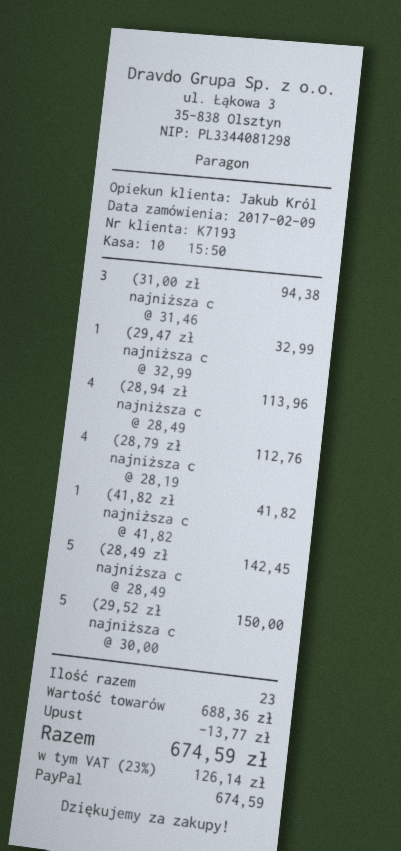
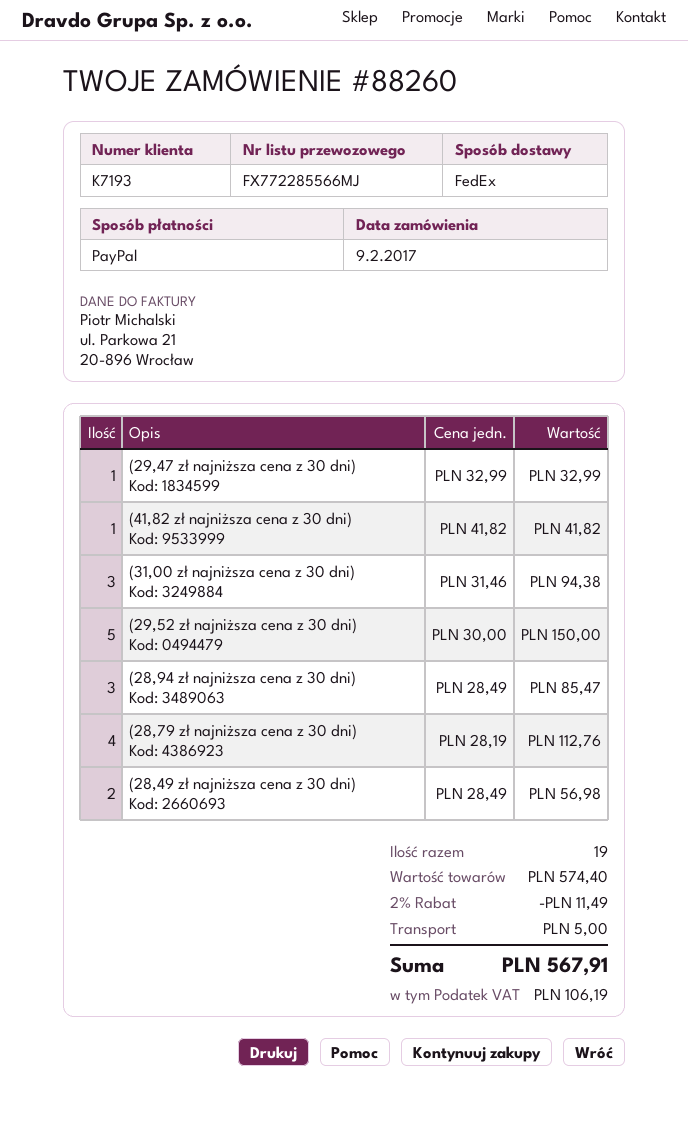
(28,94 zł najniższa c: 4 x 28.49 = 113.96 -> 3 x 28.49 = 85.47
(28,49 zł najniższa c: 5 x 28.49 = 142.45 -> 2 x 28.49 = 56.98
total quantity: 23 -> 19
subtotal: 688.36 -> 574.40
discount: 13.77 -> 11.49
shipping: none -> 5.00
tax: 126.14 -> 106.19
total: 674.59 -> 567.91

